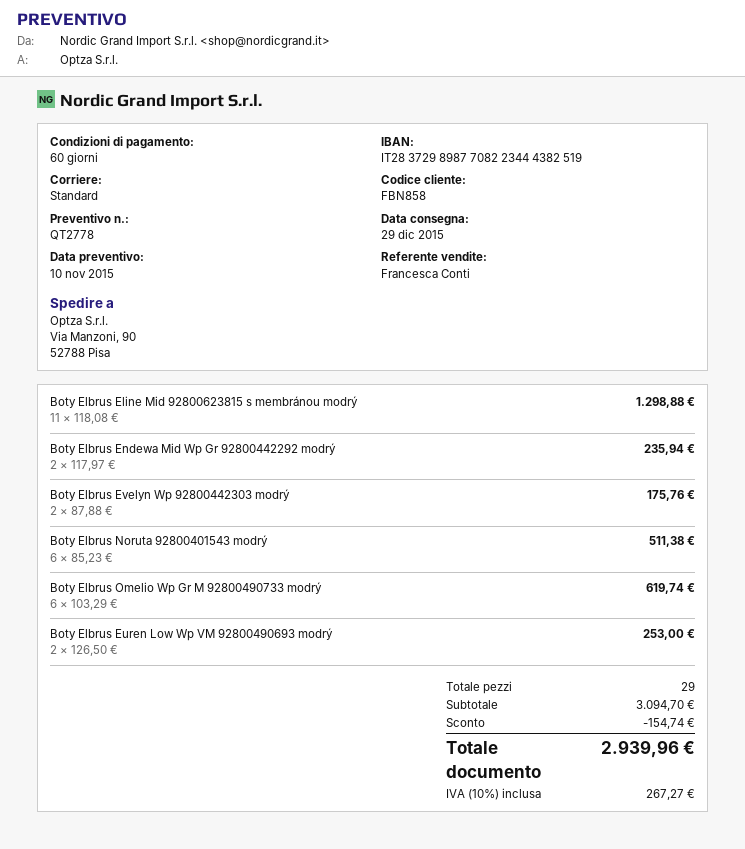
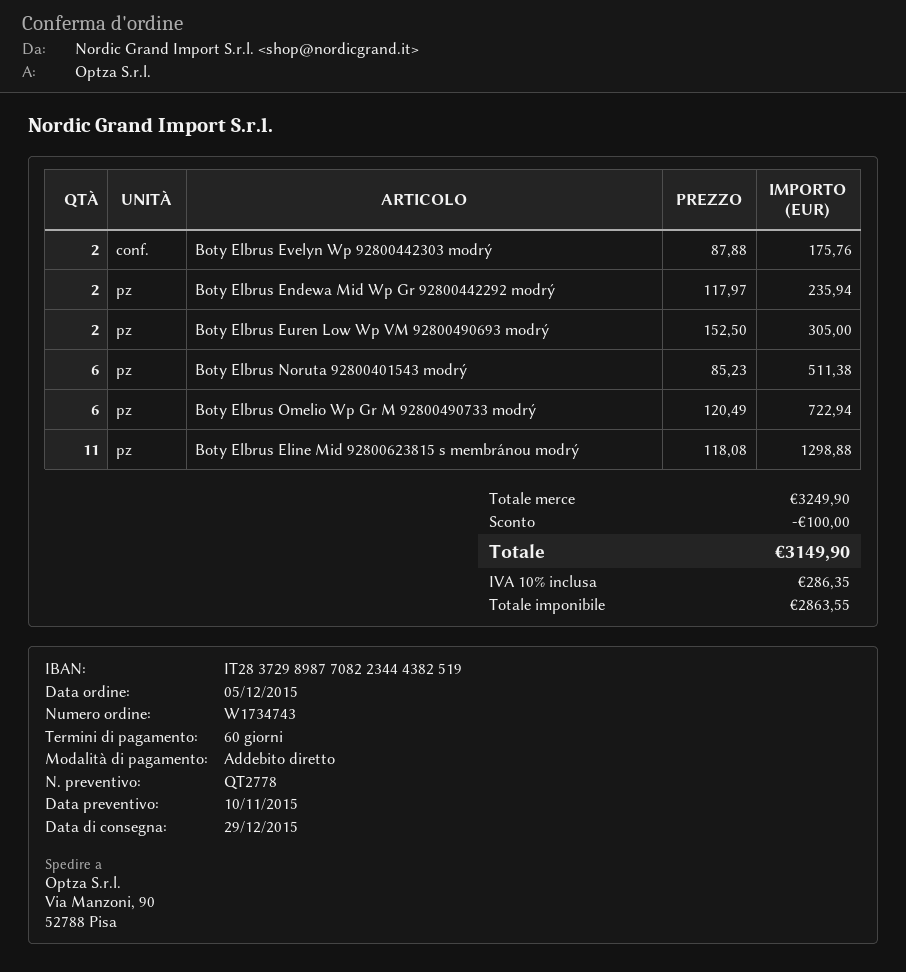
Boty Elbrus Omelio Wp Gr M 92800490733 modrý: 6 x 103.29 = 619.74 -> 6 x 120.49 = 722.94
Boty Elbrus Euren Low Wp VM 92800490693 modrý: 2 x 126.50 = 253.00 -> 2 x 152.50 = 305.00
subtotal: 3094.70 -> 3249.90
discount: 154.74 -> 100.00
tax: 10% = 267.27 -> 10% = 286.35
total: 2939.96 -> 3149.90

